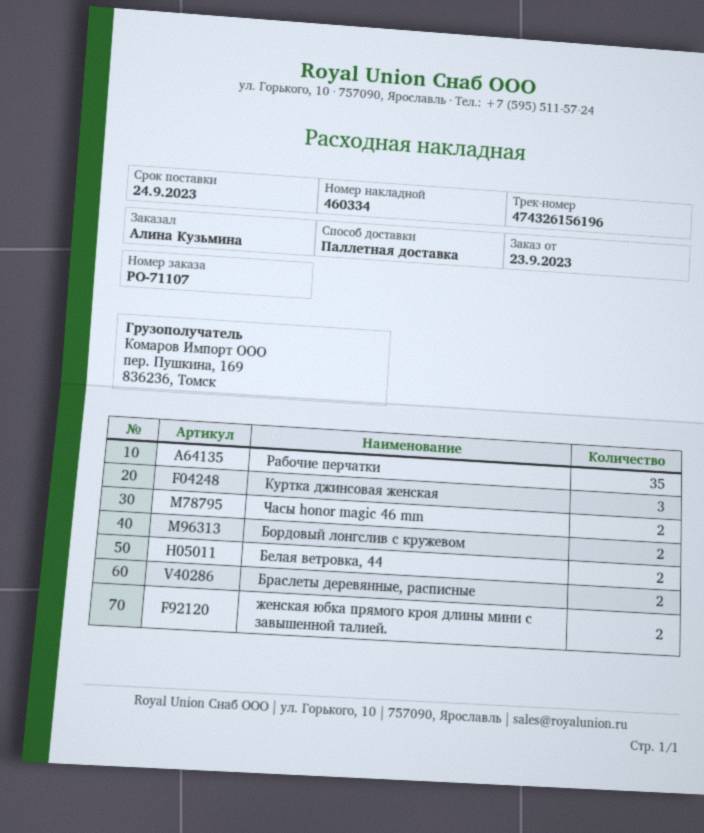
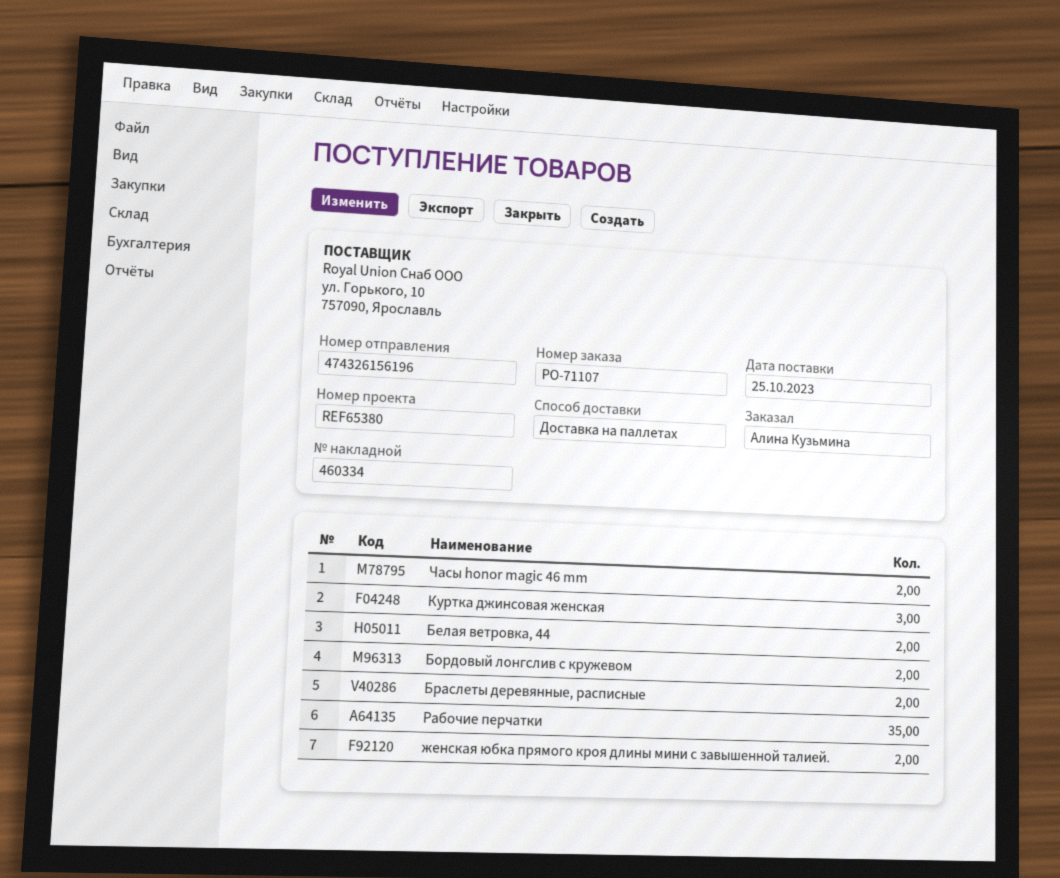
delivery date: 2023-09-24 -> 2023-10-25

